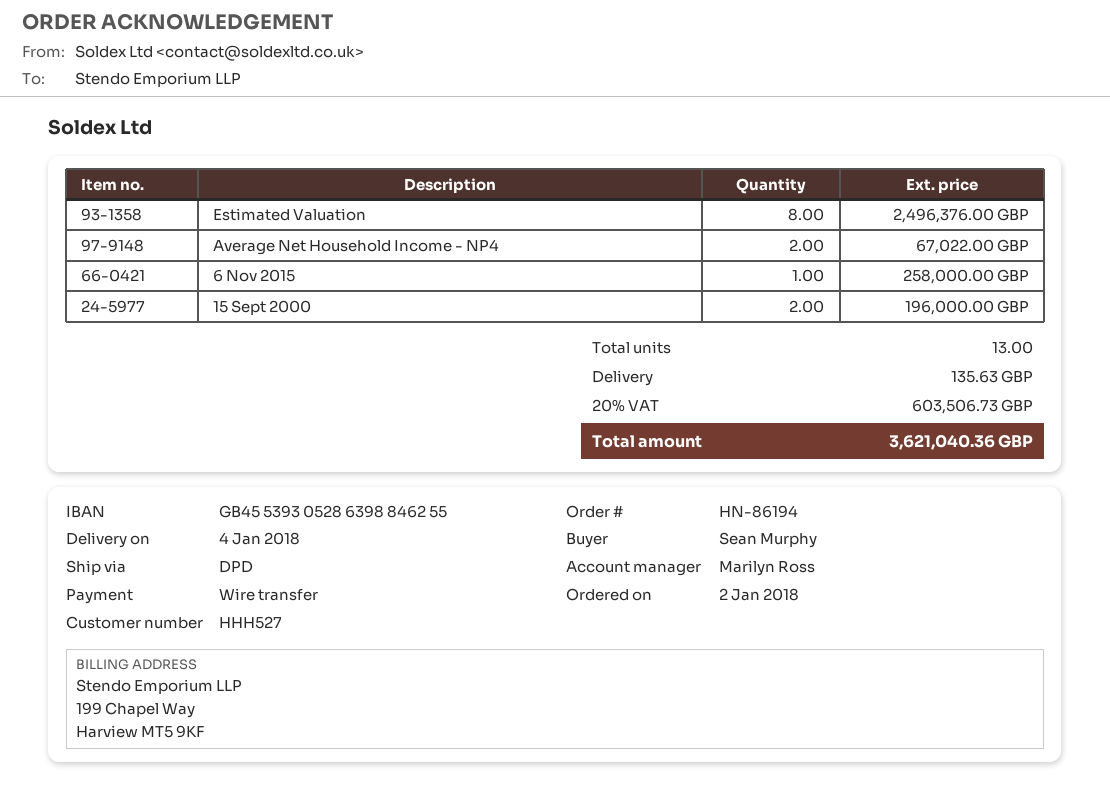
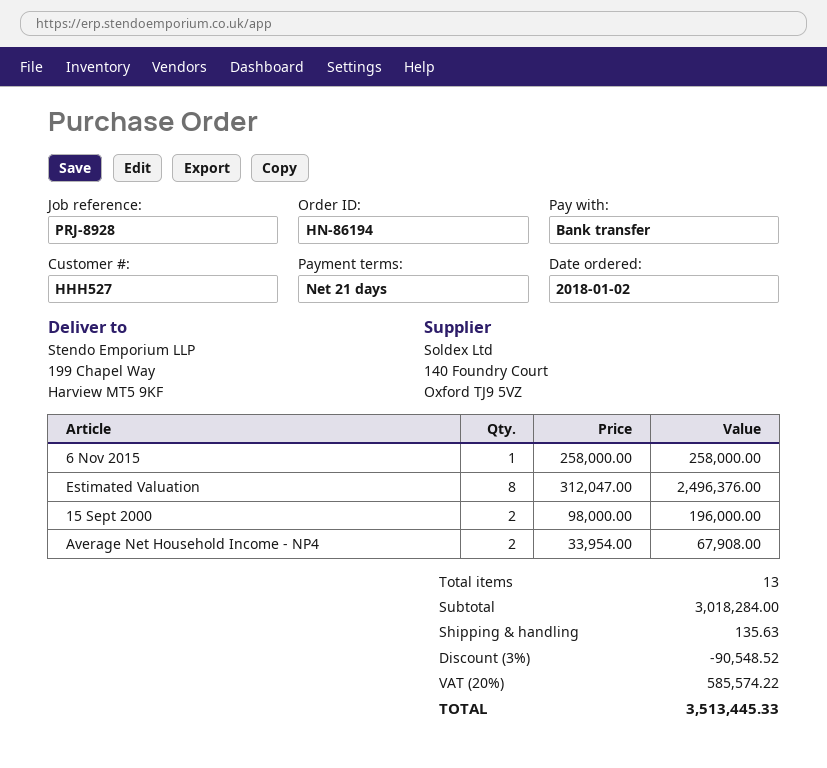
Average Net Household Income - NP4: 2 for 67022.00 -> 2 for 67908.00
discount: none -> 3% = 90548.52
tax: 20% = 603506.73 -> 20% = 585574.22
total: 3621040.36 -> 3513445.33

